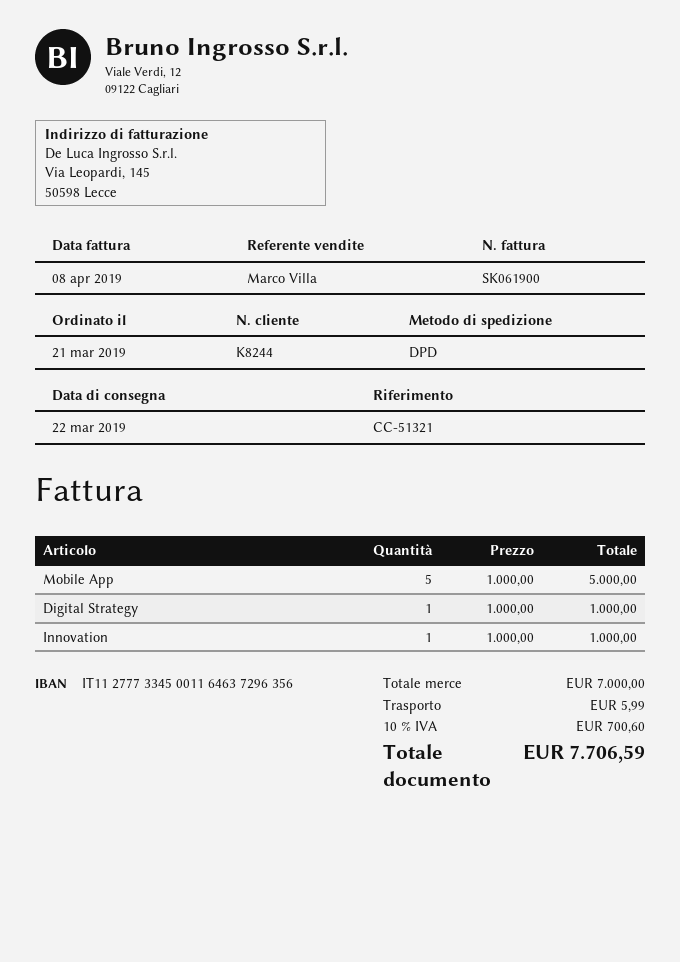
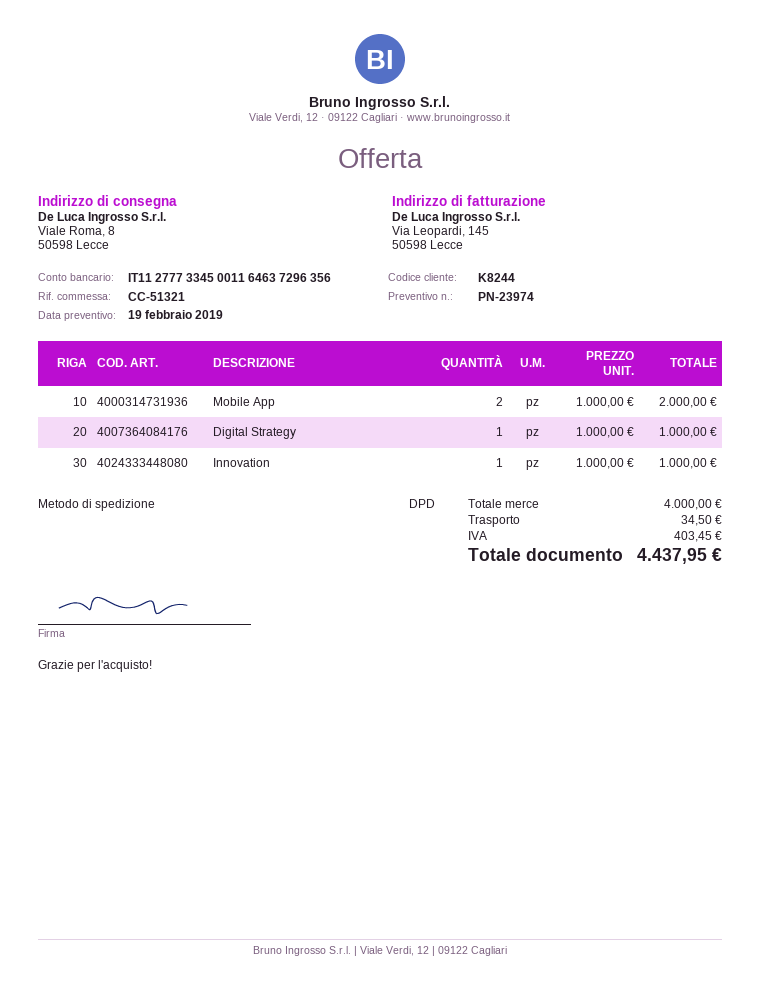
Mobile App: 5 x 1000.00 = 5000.00 -> 2 x 1000.00 = 2000.00
subtotal: 7000.00 -> 4000.00
shipping: 5.99 -> 34.50
tax: 700.60 -> 403.45
total: 7706.59 -> 4437.95

